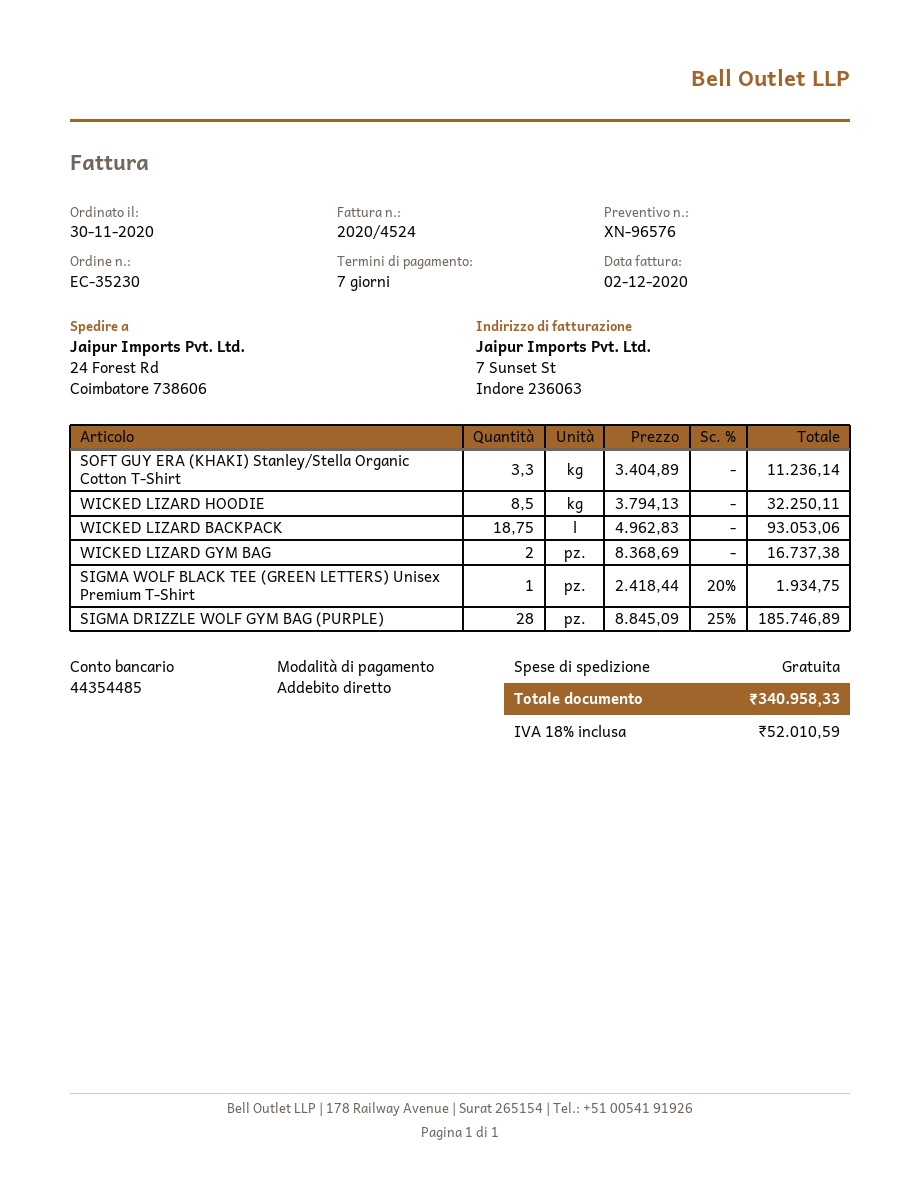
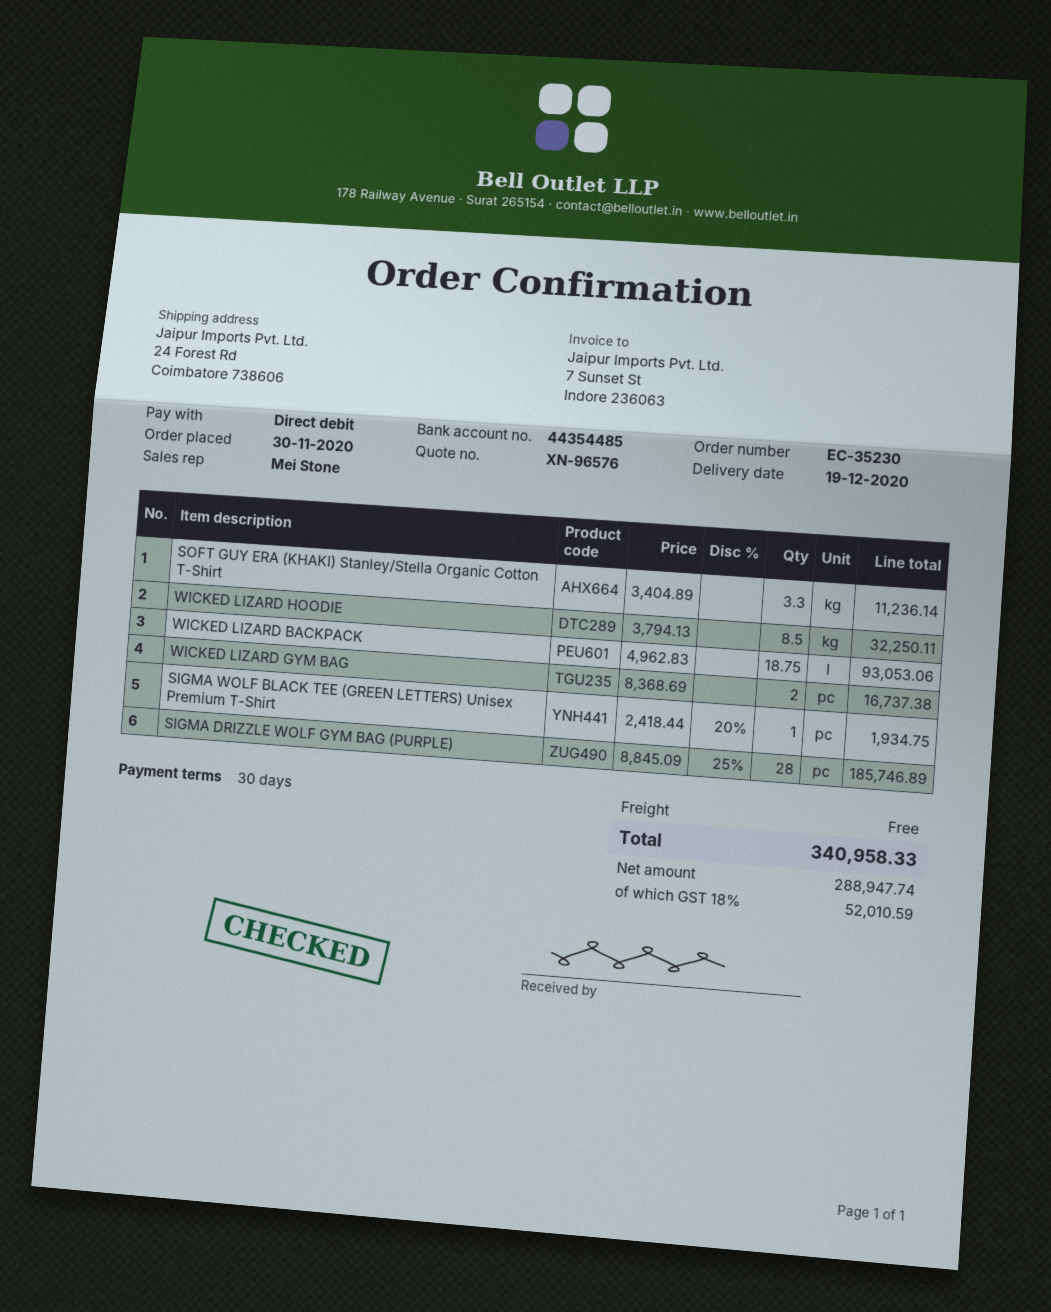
payment terms: 7 days -> 30 days

